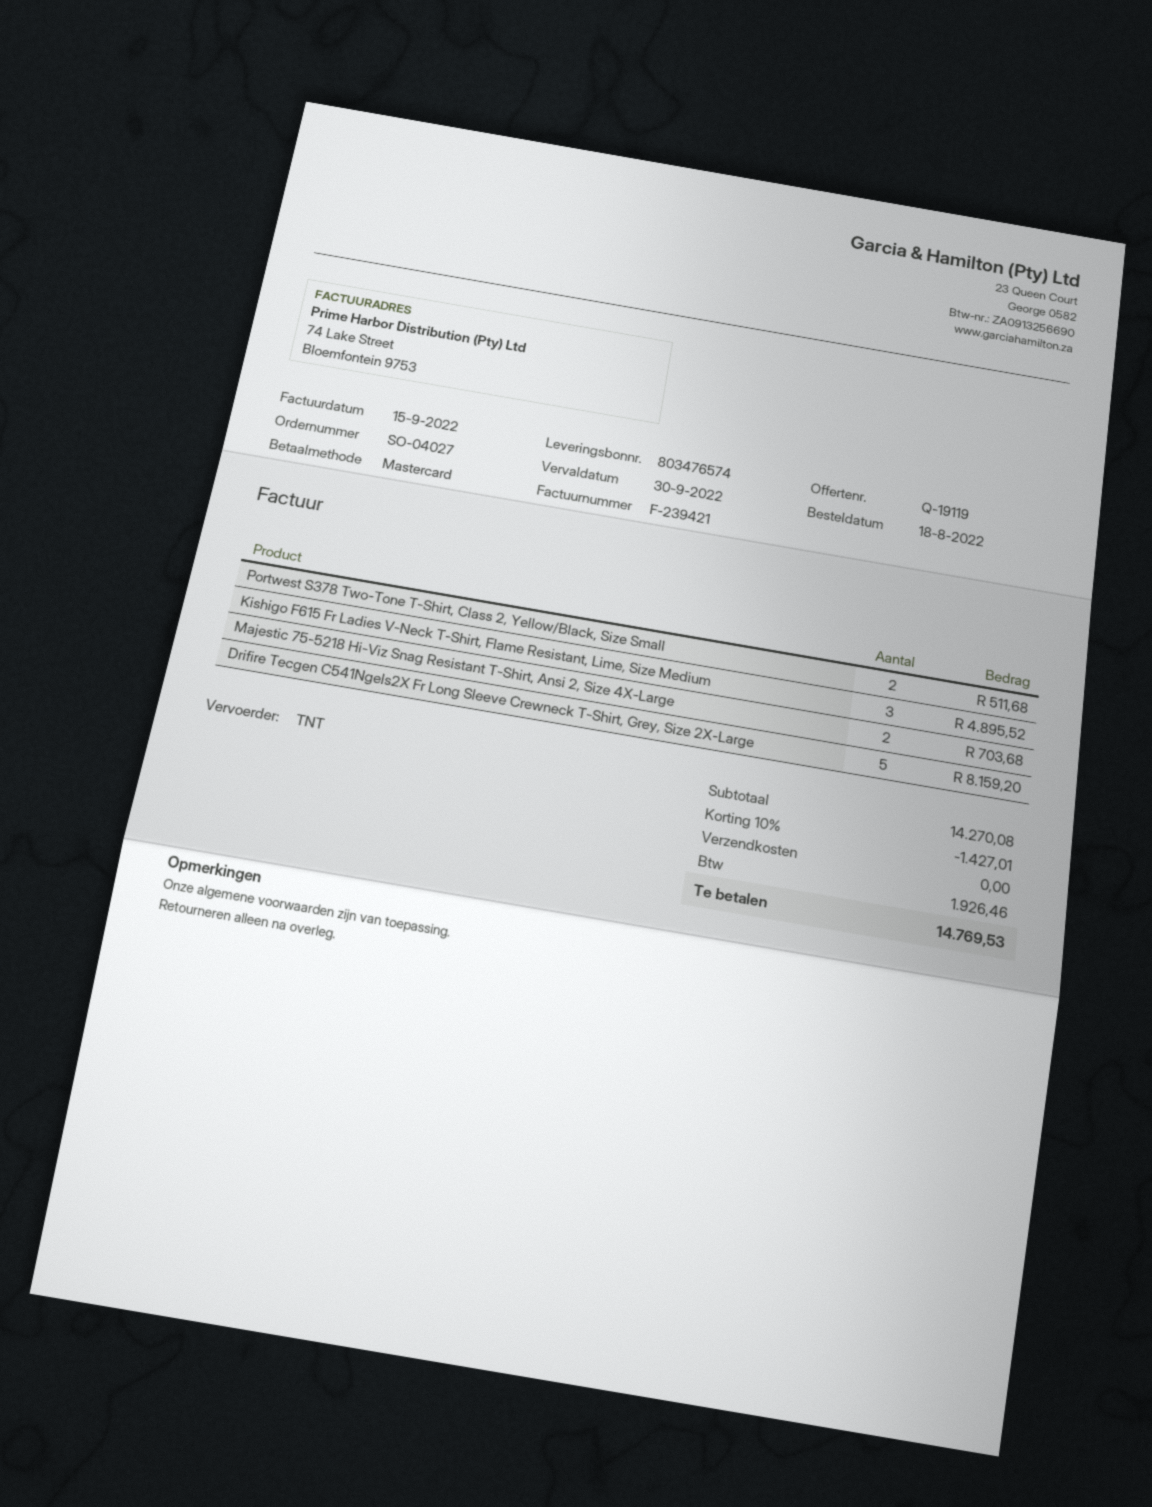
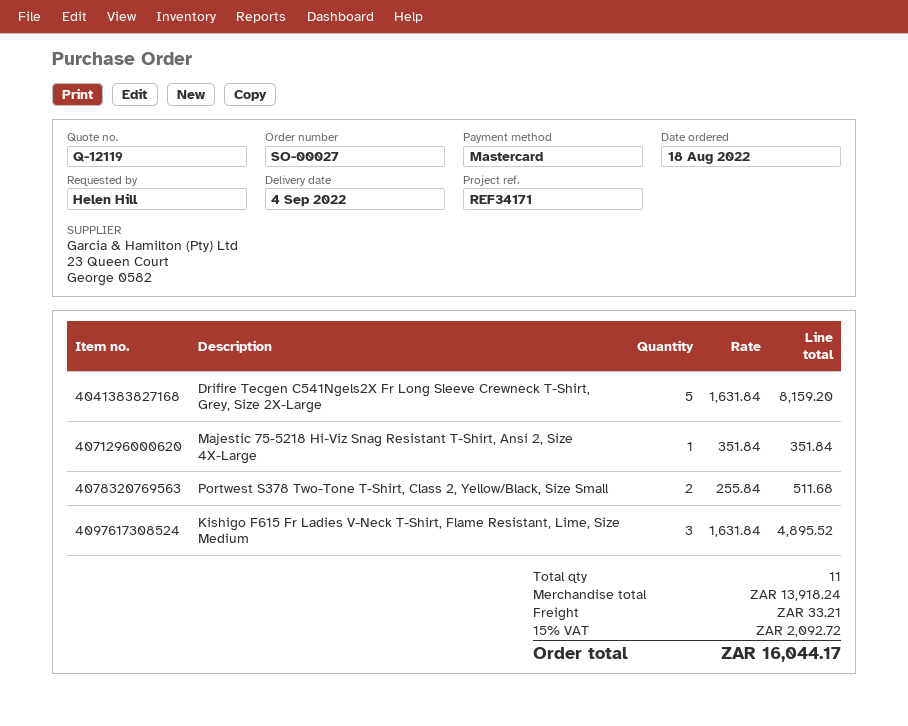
quote number: Q-19119 -> Q-12119
order number: SO-04027 -> SO-00027
Majestic 75-5218 Hi-Viz Snag Resistant T-Shirt, Ansi 2, Size 4X-Large: 2 for 703.68 -> 1 for 351.84
subtotal: 14270.08 -> 13918.24
discount: 10% = 1427.01 -> none
shipping: 0.00 -> 33.21
tax: 1926.46 -> 2092.72
total: 14769.53 -> 16044.17

